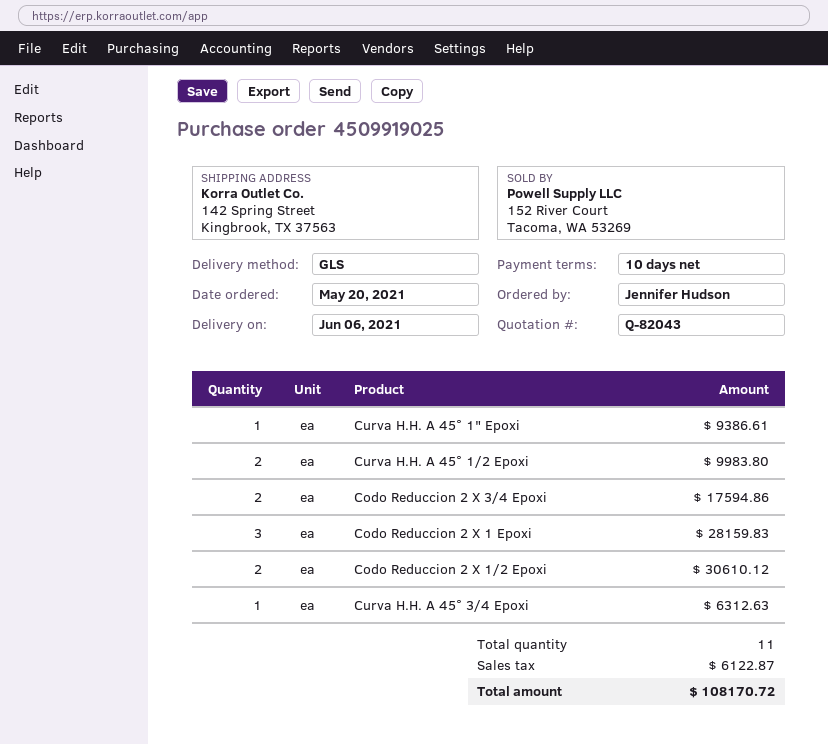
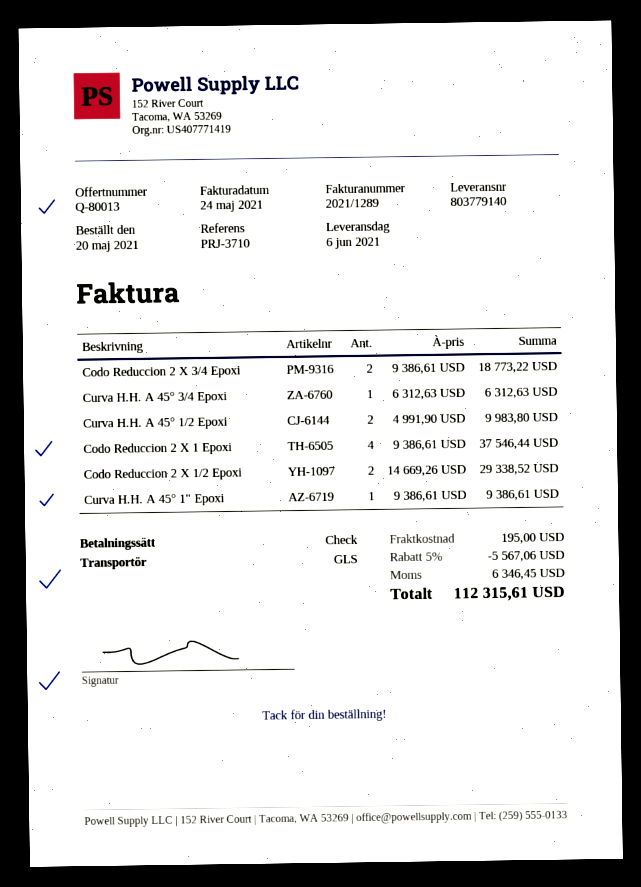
quote number: Q-82043 -> Q-80013
Codo Reduccion 2 X 3/4 Epoxi: 2 for 17594.86 -> 2 for 18773.22
Codo Reduccion 2 X 1 Epoxi: 3 for 28159.83 -> 4 for 37546.44
Codo Reduccion 2 X 1/2 Epoxi: 2 for 30610.12 -> 2 for 29338.52
discount: none -> 5% = 5567.06
shipping: none -> 195.00
tax: 6122.87 -> 6346.45
total: 108170.72 -> 112315.61

